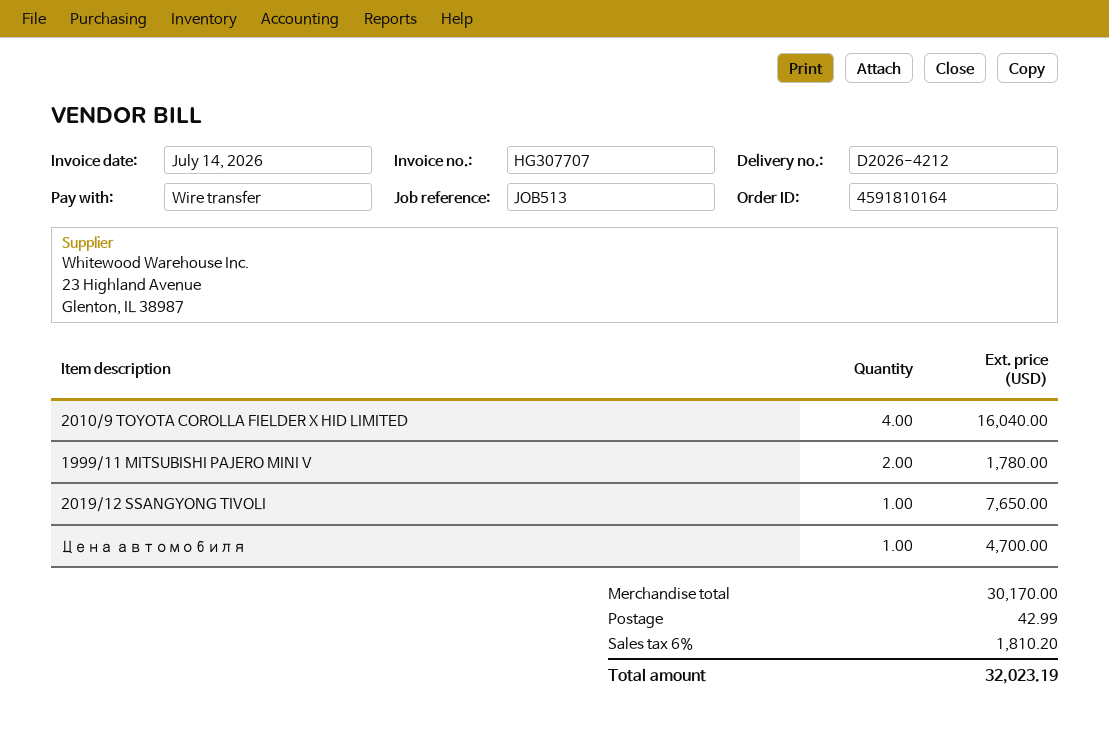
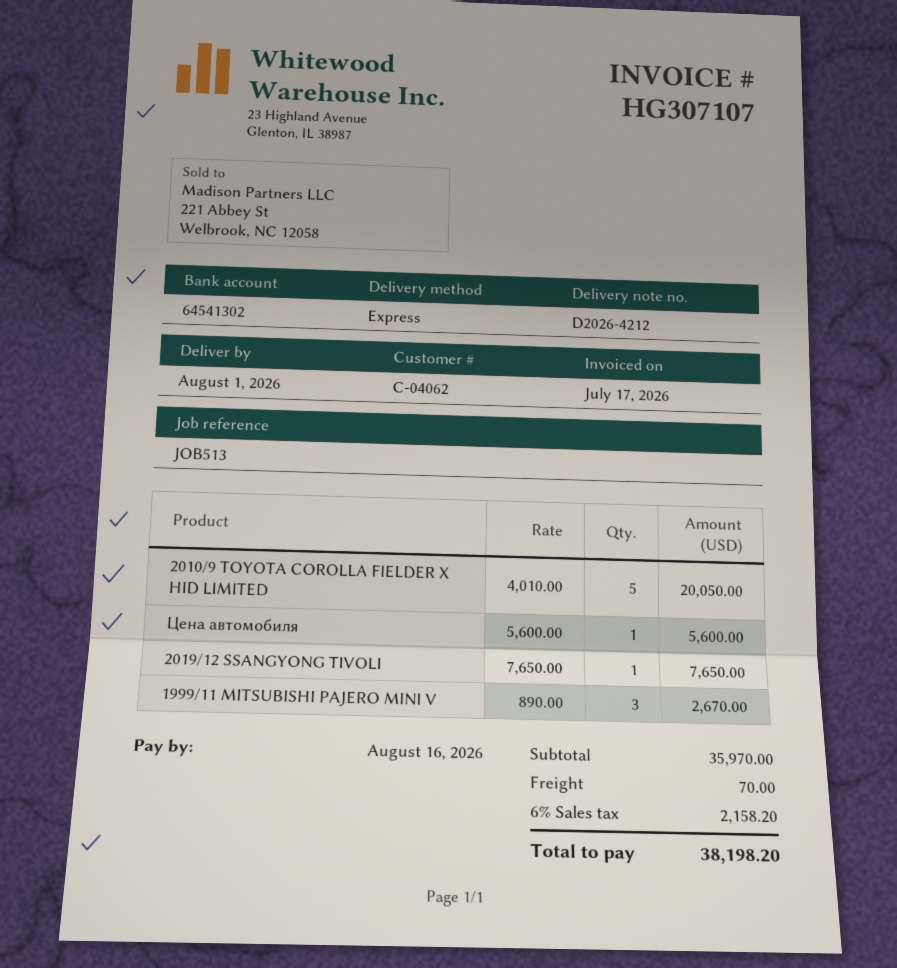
invoice number: HG307707 -> HG307107
invoice date: 2026-07-14 -> 2026-07-17
2010/9 TOYOTA COROLLA FIELDER X HID LIMITED: 4 for 16040.00 -> 5 for 20050.00
1999/11 MITSUBISHI PAJERO MINI V: 2 for 1780.00 -> 3 for 2670.00
Цена автомобиля: 1 for 4700.00 -> 1 for 5600.00
subtotal: 30170.00 -> 35970.00
shipping: 42.99 -> 70.00
tax: 6% = 1810.20 -> 6% = 2158.20
total: 32023.19 -> 38198.20

